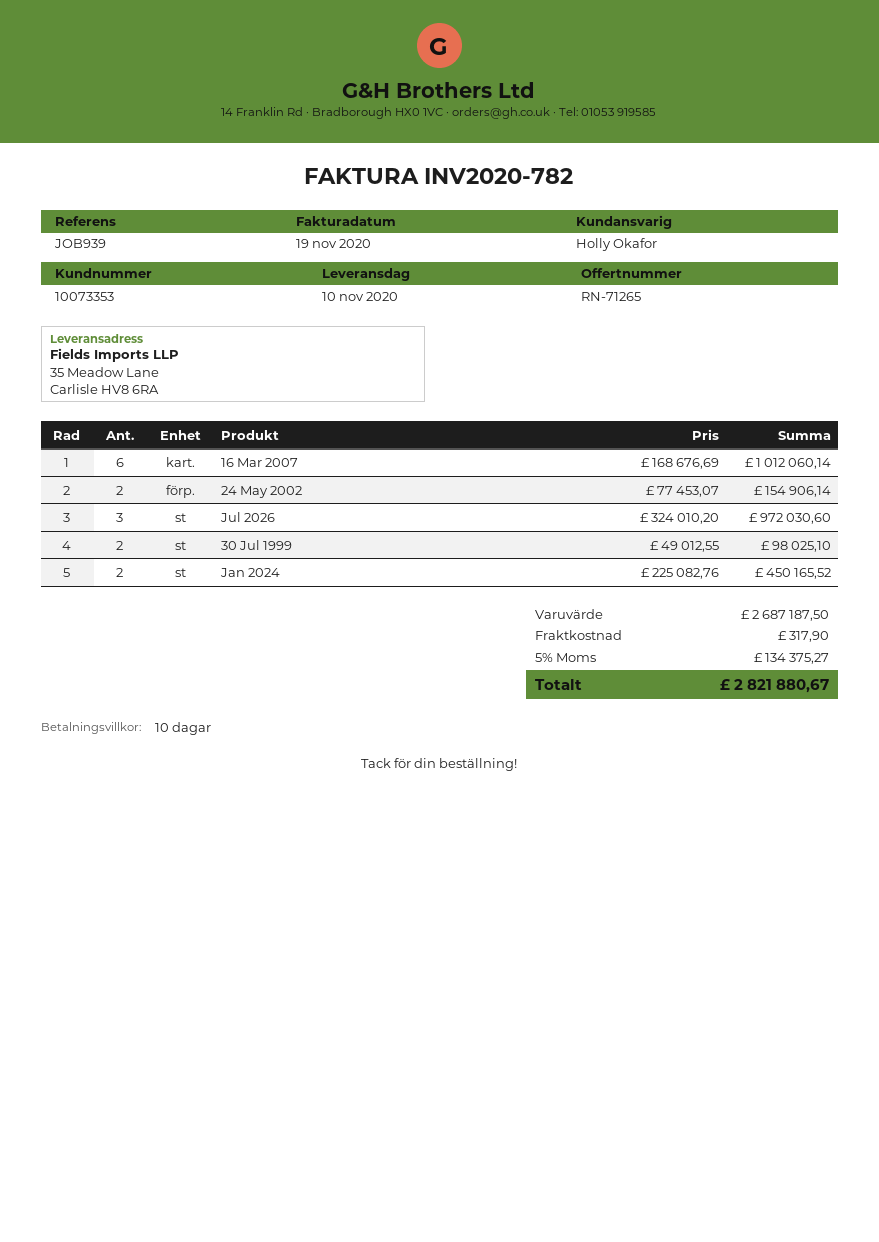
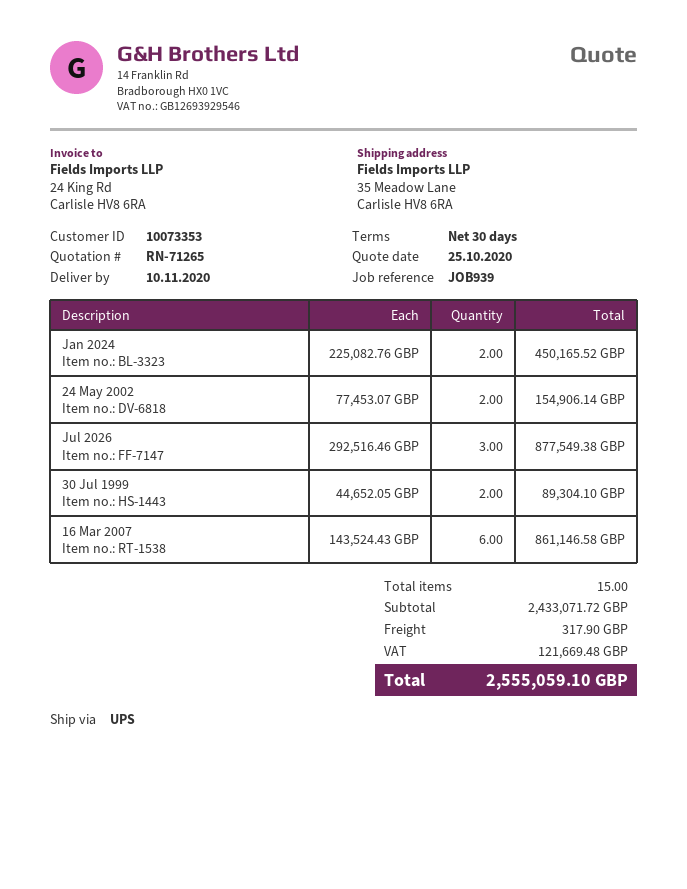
payment terms: 10 days -> 30 days
16 Mar 2007: 6 x 168676.69 = 1012060.14 -> 6 x 143524.43 = 861146.58
Jul 2026: 3 x 324010.20 = 972030.60 -> 3 x 292516.46 = 877549.38
30 Jul 1999: 2 x 49012.55 = 98025.10 -> 2 x 44652.05 = 89304.10
subtotal: 2687187.50 -> 2433071.72
tax: 134375.27 -> 121669.48
total: 2821880.67 -> 2555059.10

